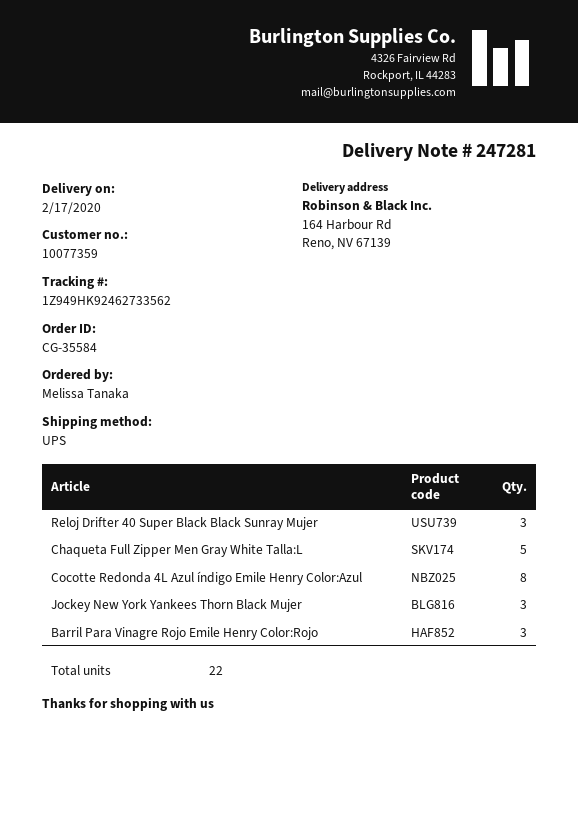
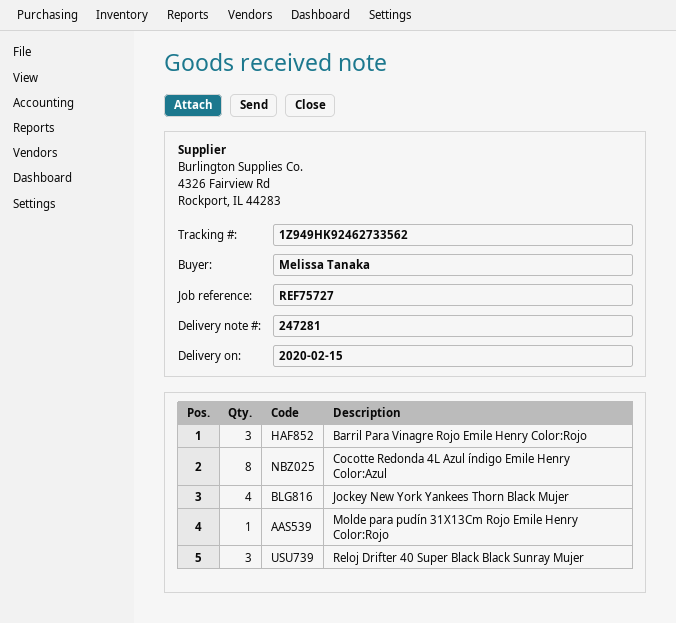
delivery date: 2020-02-17 -> 2020-02-15
Chaqueta Full Zipper Men Gray White Talla:L: 5 -> none
Jockey New York Yankees Thorn Black Mujer: 3 -> 4
Molde para pudín 31X13Cm Rojo Emile Henry Color:Rojo: none -> 1

